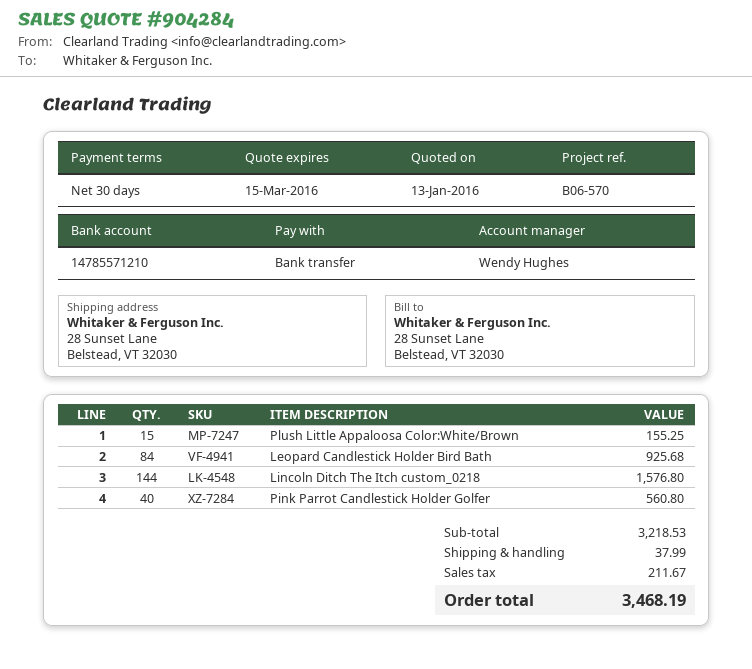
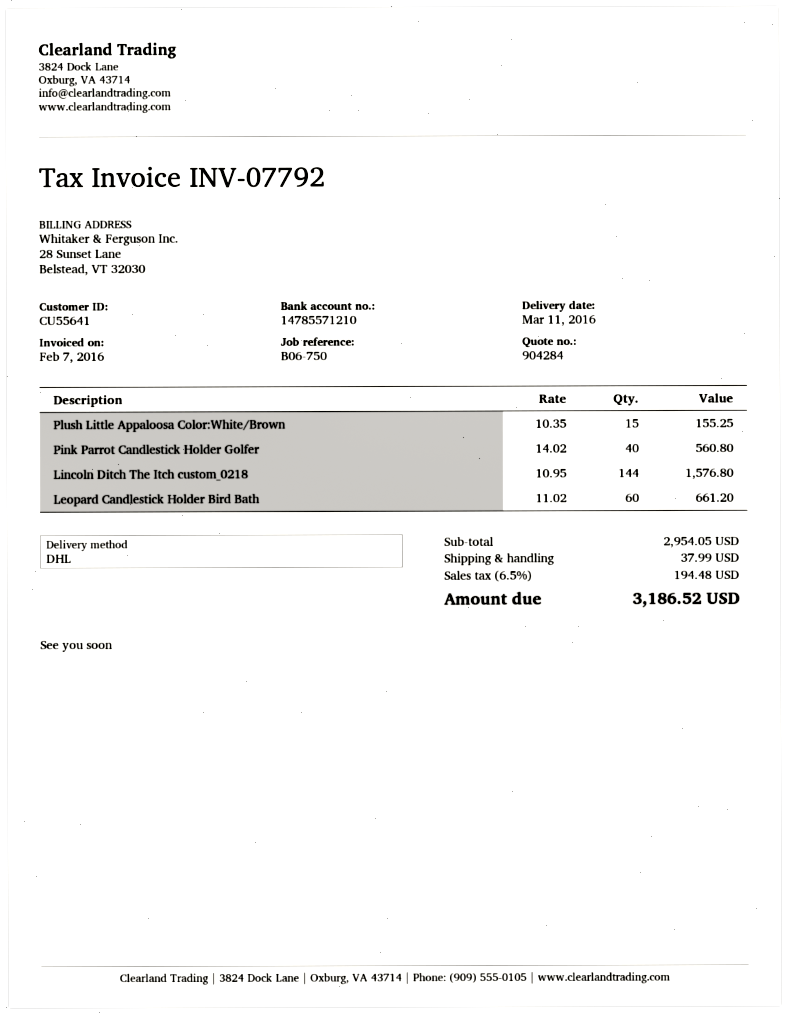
reference: B06-570 -> B06-750
Leopard Candlestick Holder Bird Bath: 84 for 925.68 -> 60 for 661.20
subtotal: 3218.53 -> 2954.05
tax: 211.67 -> 194.48
total: 3468.19 -> 3186.52

